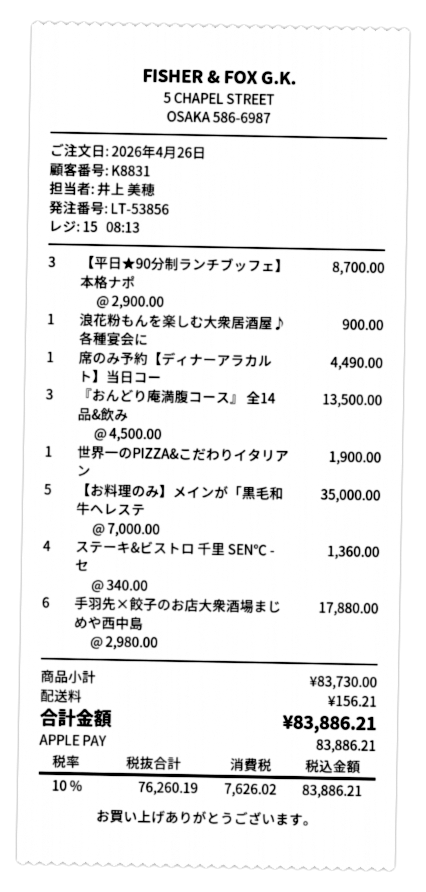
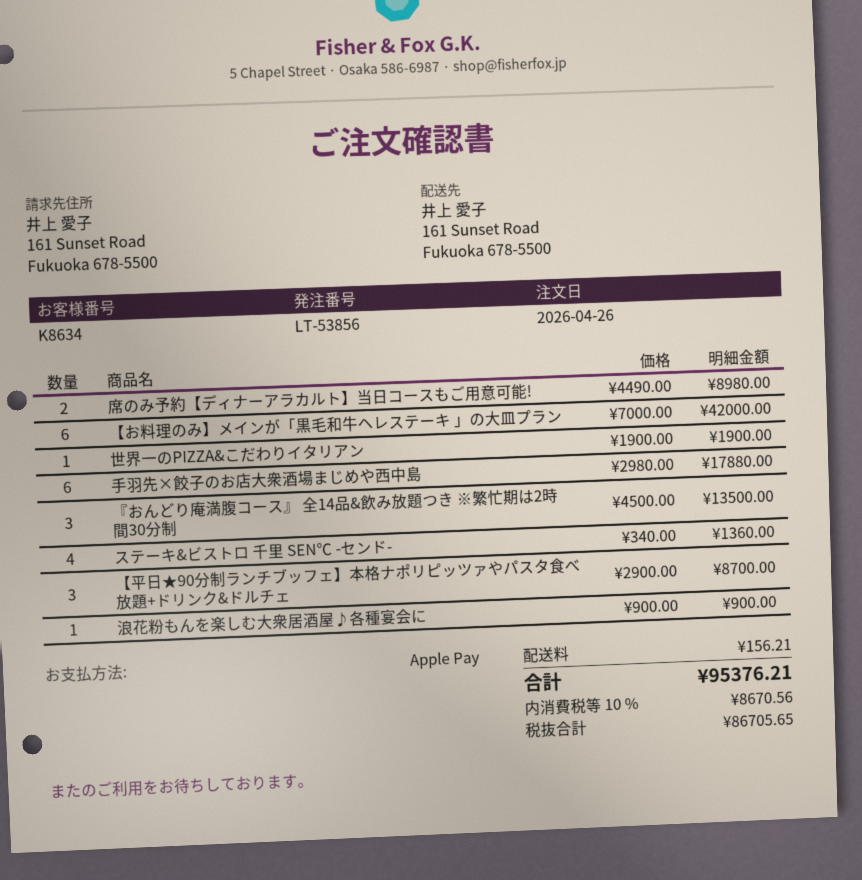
customer number: K8831 -> K8634
席のみ予約【ディナーアラカルト】当日コー: 1 x 4490.00 = 4490.00 -> 2 x 4490.00 = 8980.00
【お料理のみ】メインが「黒毛和牛ヘレステ: 5 x 7000.00 = 35000.00 -> 6 x 7000.00 = 42000.00
net: 76260.19 -> 86705.65
tax: 10% = 7626.02 -> 10% = 8670.56
total: 83886.21 -> 95376.21

